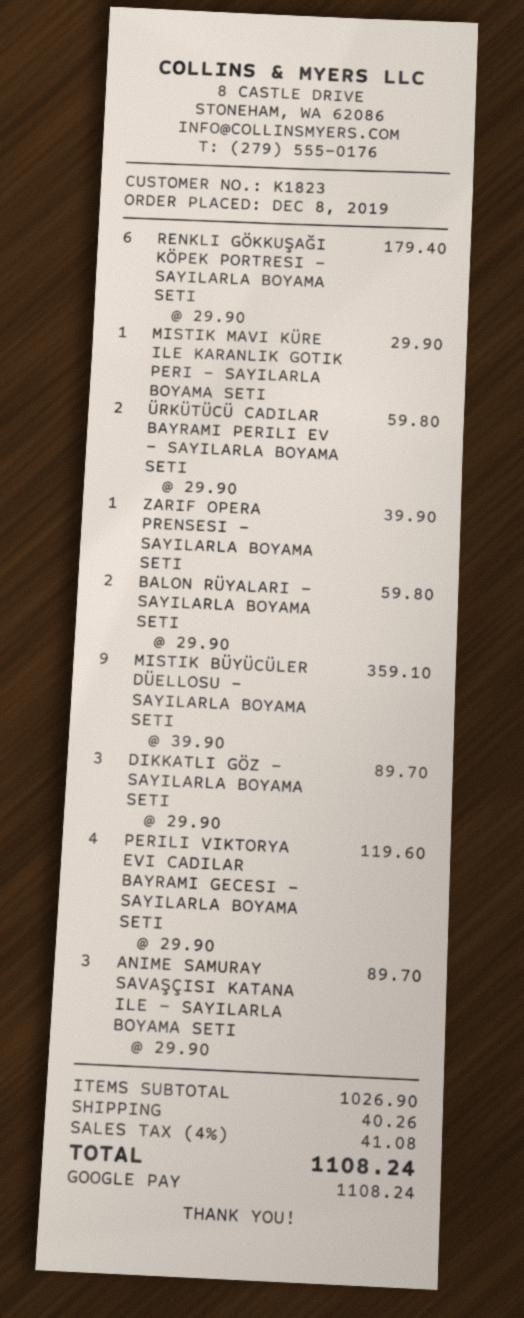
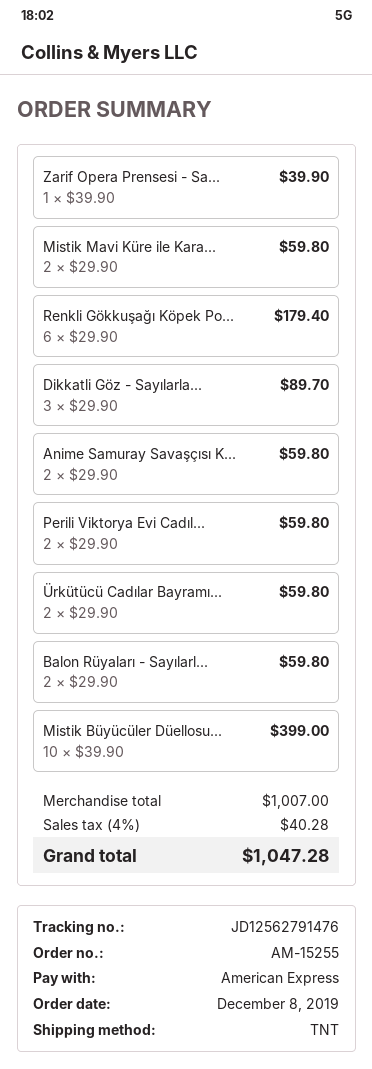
payment method: Google Pay -> American Express
MISTIK MAVI KÜRE ILE KARANLIK GOTIK PERI - SAYILARLA BOYAMA SETI: 1 x 29.90 = 29.90 -> 2 x 29.90 = 59.80
MISTIK BÜYÜCÜLER DÜELLOSU - SAYILARLA BOYAMA SETI: 9 x 39.90 = 359.10 -> 10 x 39.90 = 399.00
PERILI VIKTORYA EVI CADILAR BAYRAMI GECESI - SAYILARLA BOYAMA SETI: 4 x 29.90 = 119.60 -> 2 x 29.90 = 59.80
ANIME SAMURAY SAVAŞÇISI KATANA ILE - SAYILARLA BOYAMA SETI: 3 x 29.90 = 89.70 -> 2 x 29.90 = 59.80
subtotal: 1026.90 -> 1007.00
shipping: 40.26 -> none
tax: 4% = 41.08 -> 4% = 40.28
total: 1108.24 -> 1047.28

